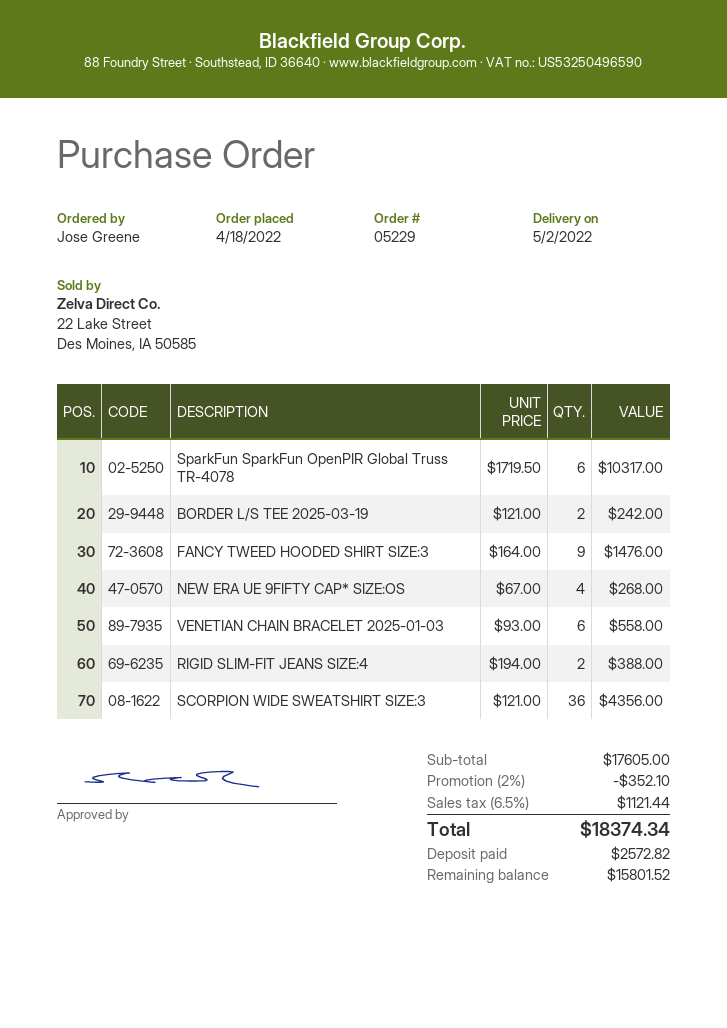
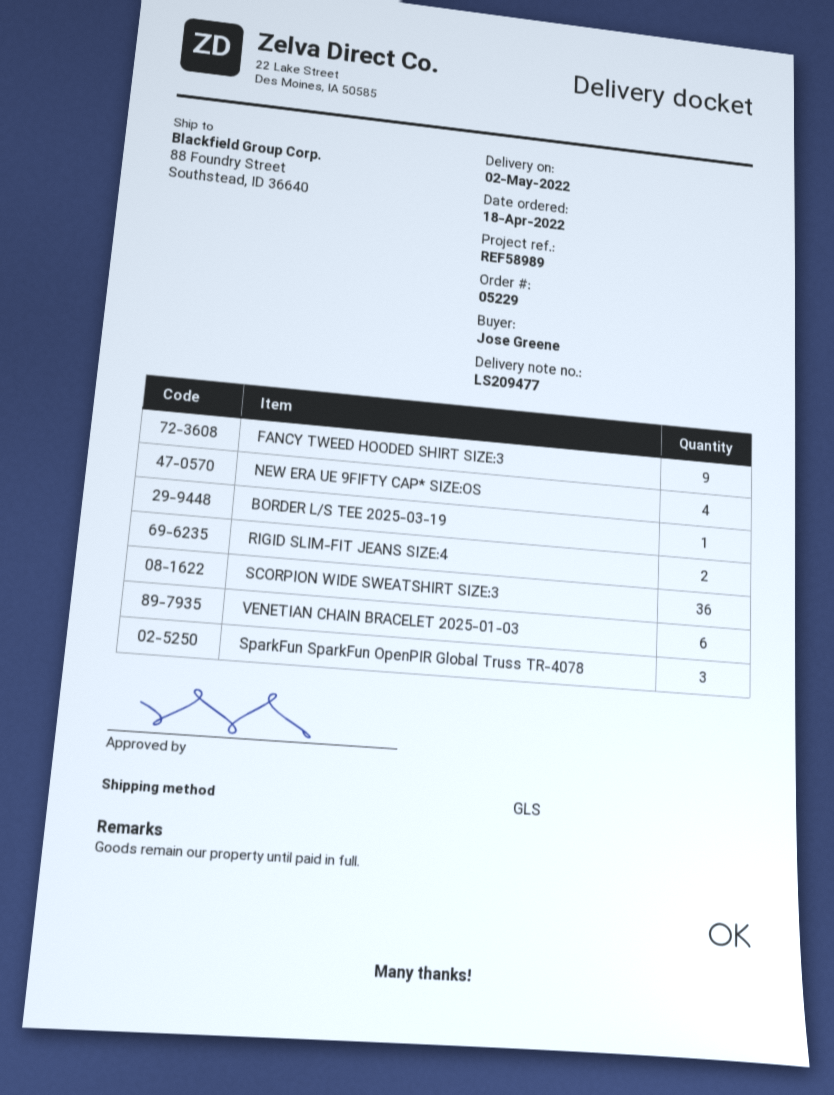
SparkFun SparkFun OpenPIR Global Truss TR-4078: 6 -> 3
BORDER L/S TEE 2025-03-19: 2 -> 1

